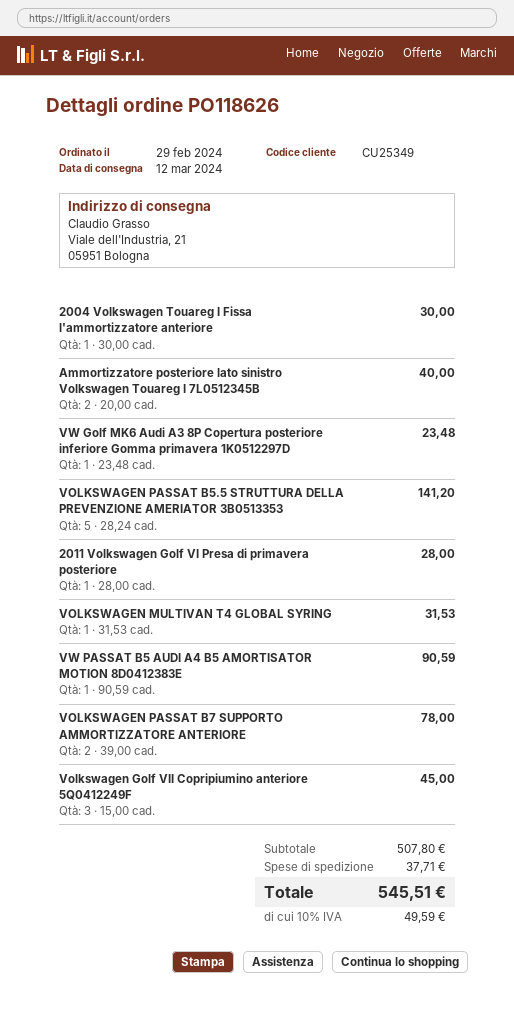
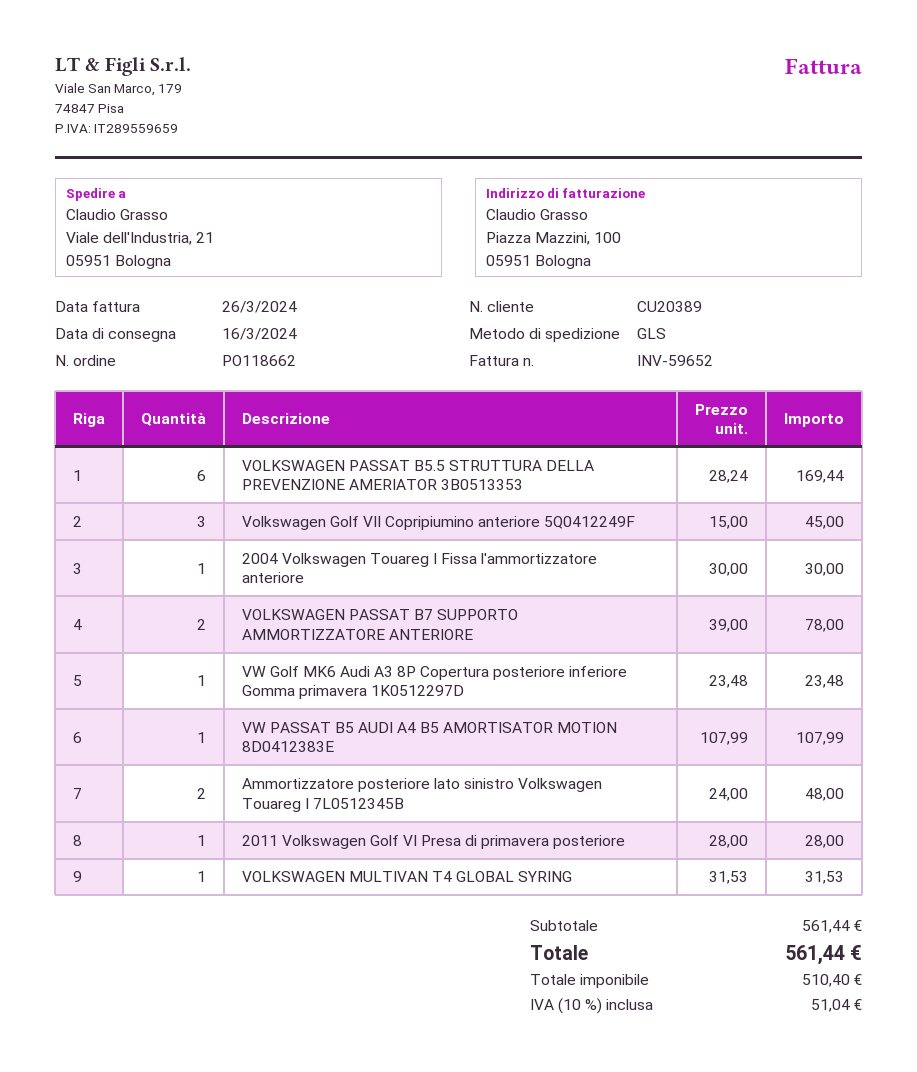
order number: PO118626 -> PO118662
delivery date: 2024-03-12 -> 2024-03-16
customer number: CU25349 -> CU20389
Ammortizzatore posteriore lato sinistro Volkswagen Touareg I 7L0512345B: 2 x 20.00 = 40.00 -> 2 x 24.00 = 48.00
VOLKSWAGEN PASSAT B5.5 STRUTTURA DELLA PREVENZIONE AMERIATOR 3B0513353: 5 x 28.24 = 141.20 -> 6 x 28.24 = 169.44
VW PASSAT B5 AUDI A4 B5 AMORTISATOR MOTION 8D0412383E: 1 x 90.59 = 90.59 -> 1 x 107.99 = 107.99
subtotal: 507.80 -> 561.44
shipping: 37.71 -> none
tax: 10% = 49.59 -> 10% = 51.04
total: 545.51 -> 561.44

